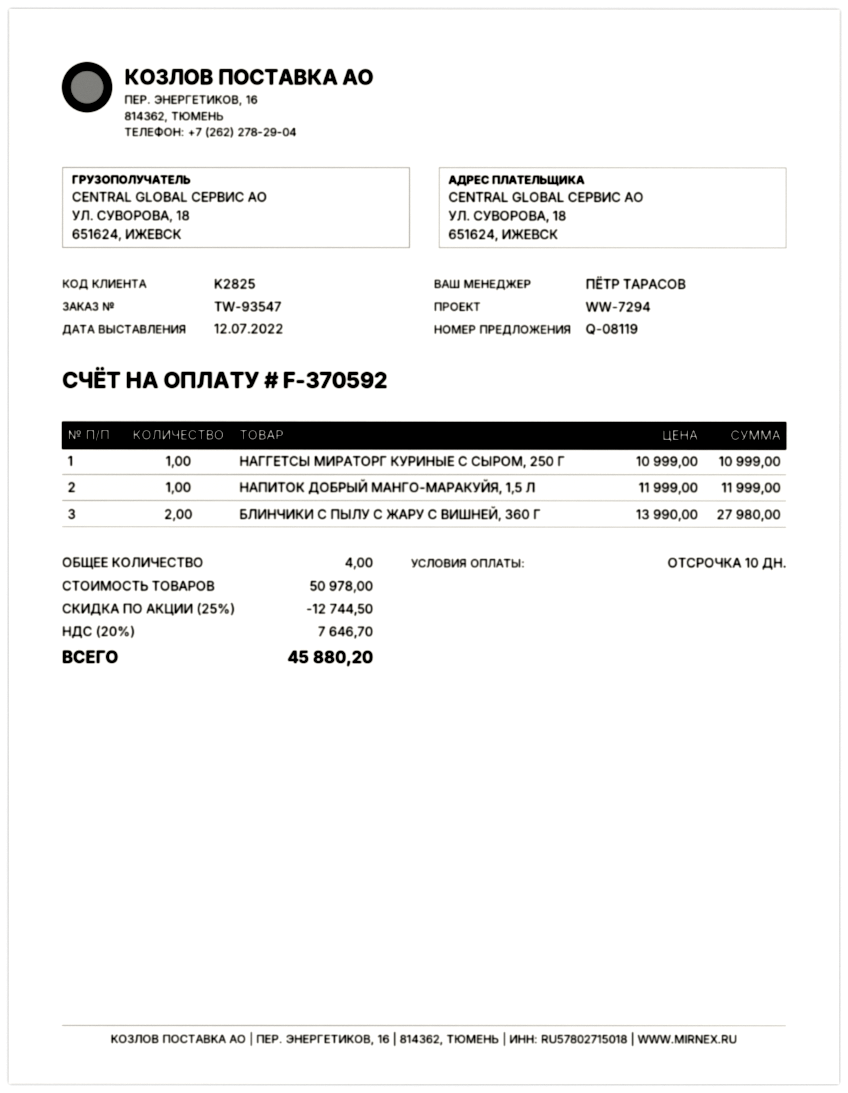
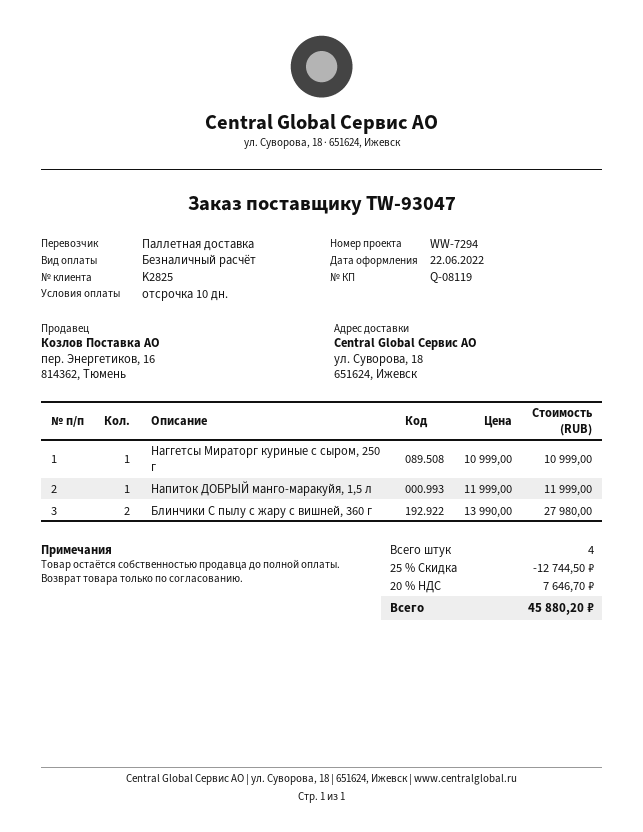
order number: TW-93547 -> TW-93047

